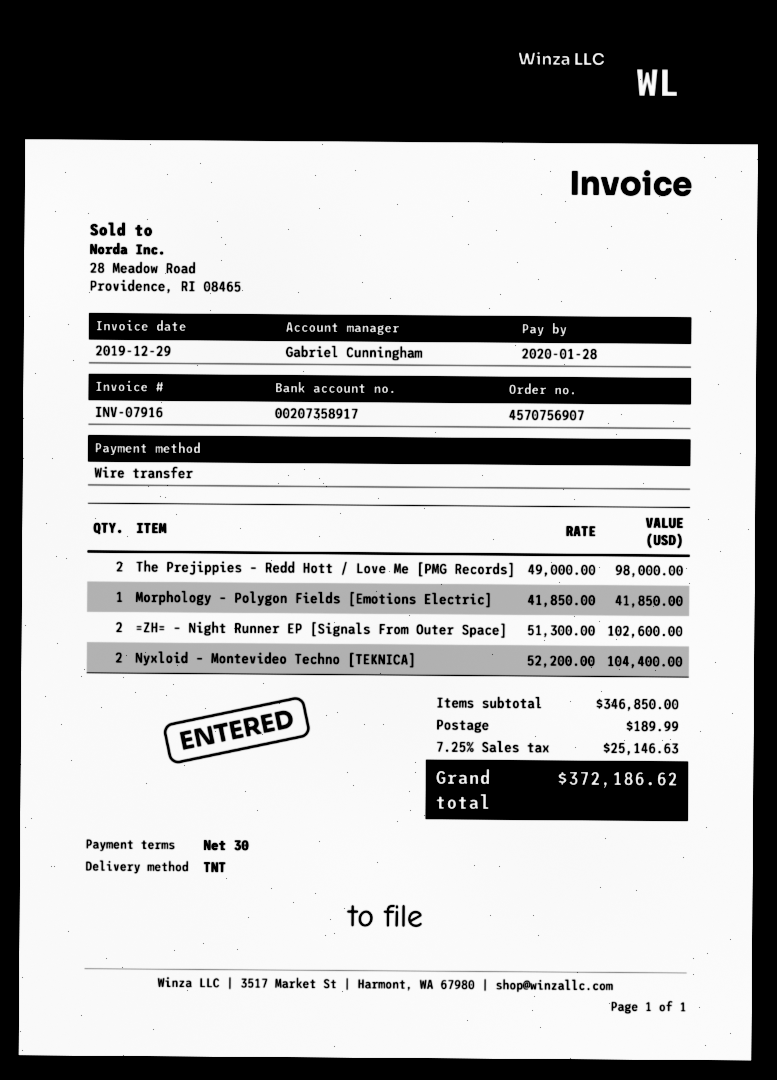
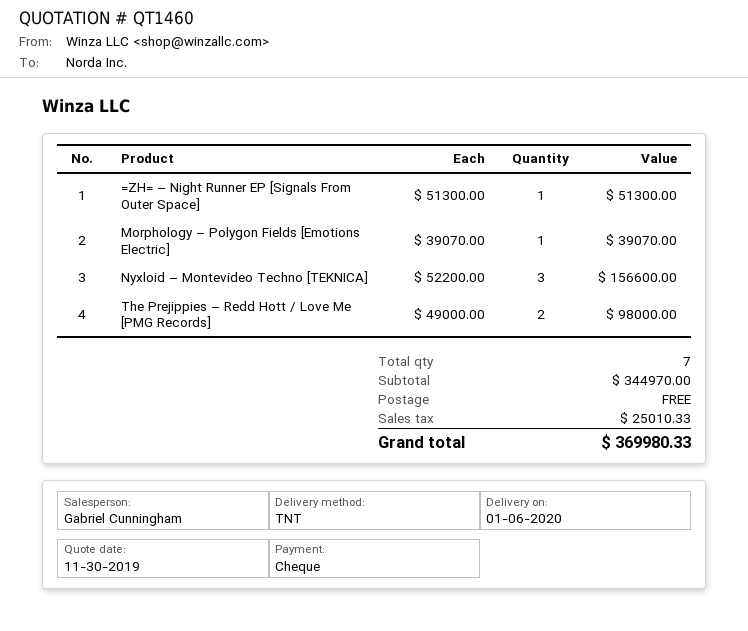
payment method: bank transfer -> cheque
Morphology – Polygon Fields [Emotions Electric]: 1 x 41850.00 = 41850.00 -> 1 x 39070.00 = 39070.00
=ZH= – Night Runner EP [Signals From Outer Space]: 2 x 51300.00 = 102600.00 -> 1 x 51300.00 = 51300.00
Nyxloid – Montevideo Techno [TEKNICA]: 2 x 52200.00 = 104400.00 -> 3 x 52200.00 = 156600.00
subtotal: 346850.00 -> 344970.00
shipping: 189.99 -> 0.00
tax: 25146.63 -> 25010.33
total: 372186.62 -> 369980.33

